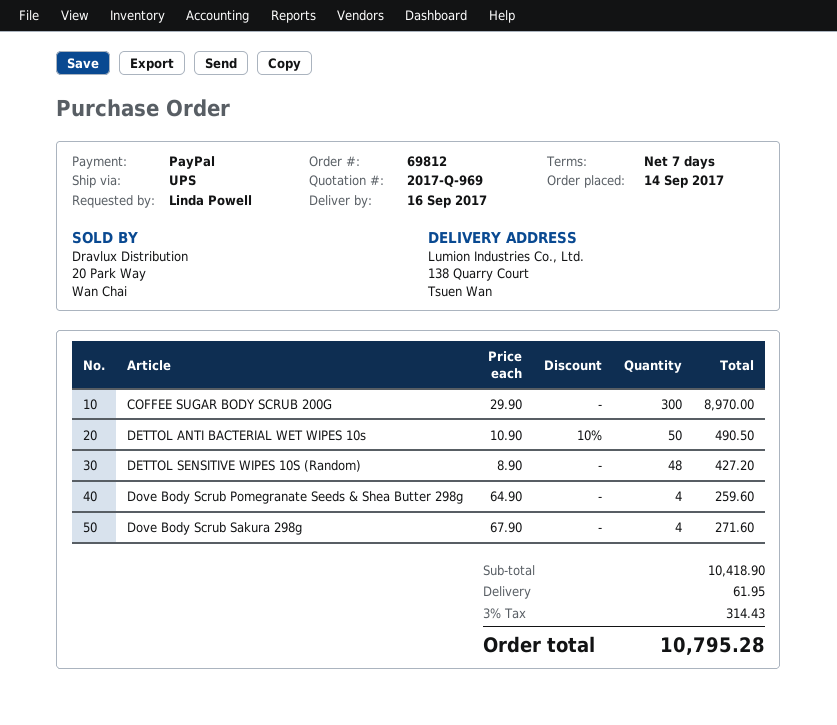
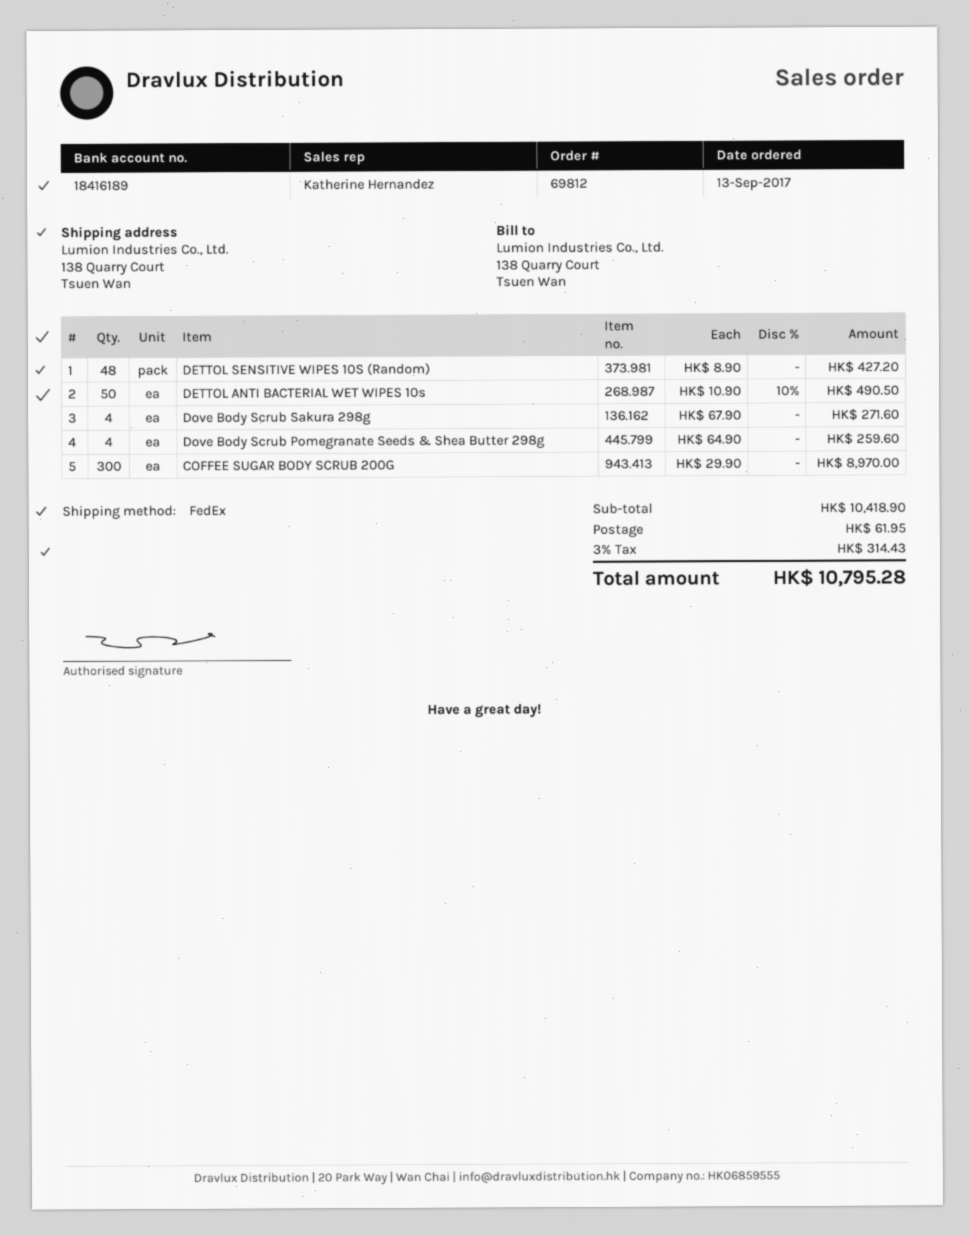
order date: 2017-09-14 -> 2017-09-13
shipping method: UPS -> FedEx

